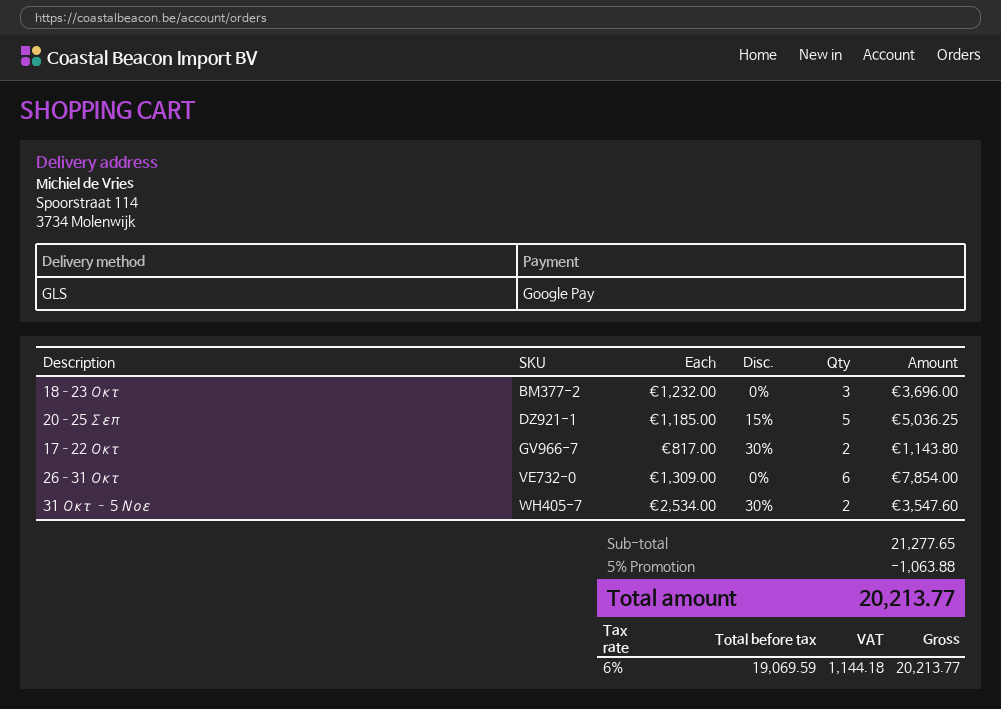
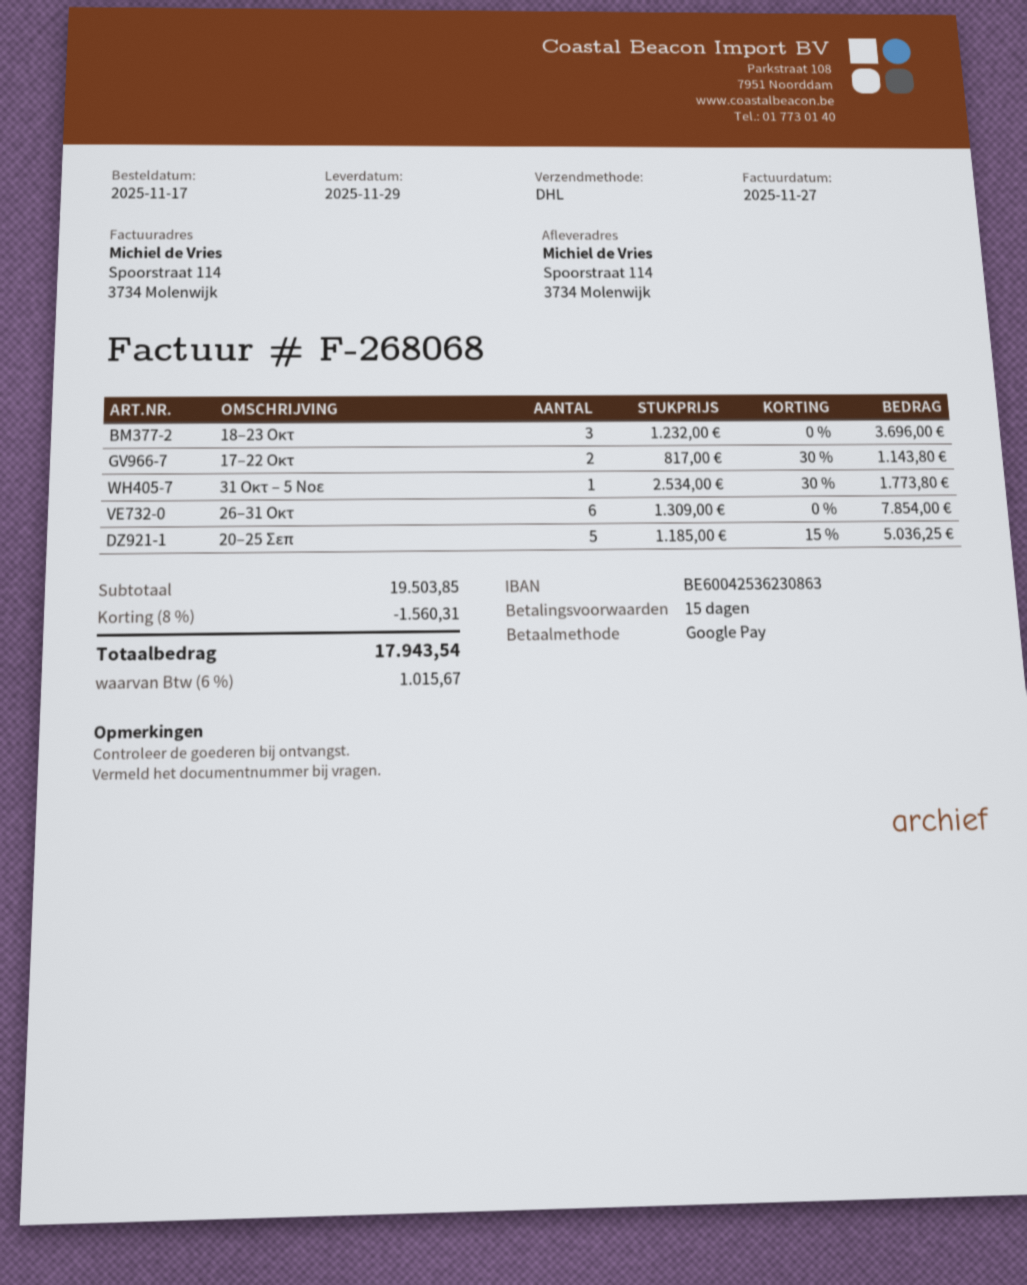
shipping method: GLS -> DHL
31 Οκτ – 5 Νοε: 2 x 2534.00 - 30% = 3547.60 -> 1 x 2534.00 - 30% = 1773.80
subtotal: 21277.65 -> 19503.85
discount: 5% = 1063.88 -> 8% = 1560.31
tax: 6% = 1144.18 -> 6% = 1015.67
total: 20213.77 -> 17943.54

